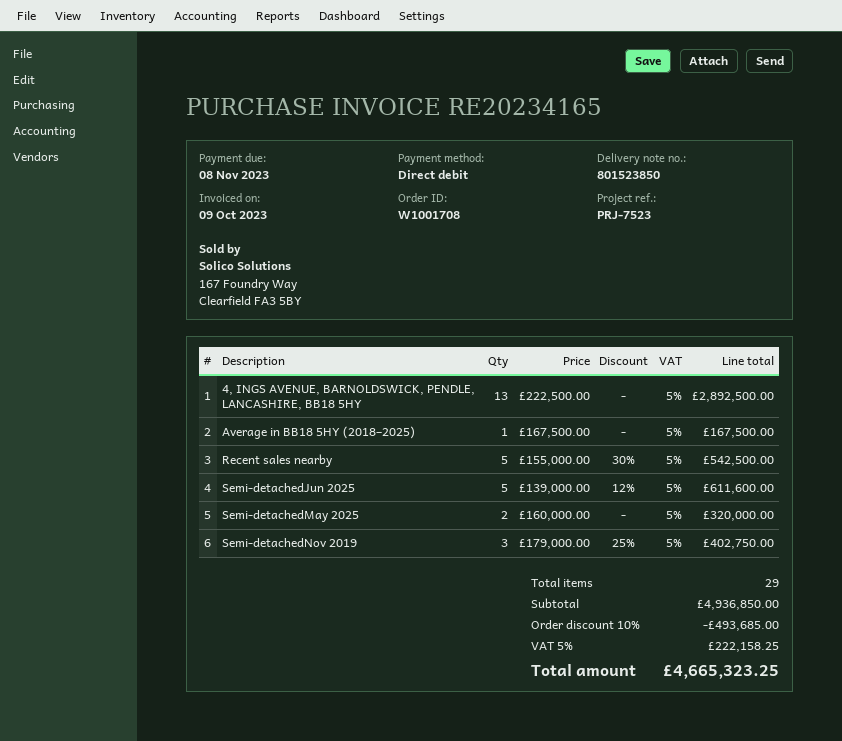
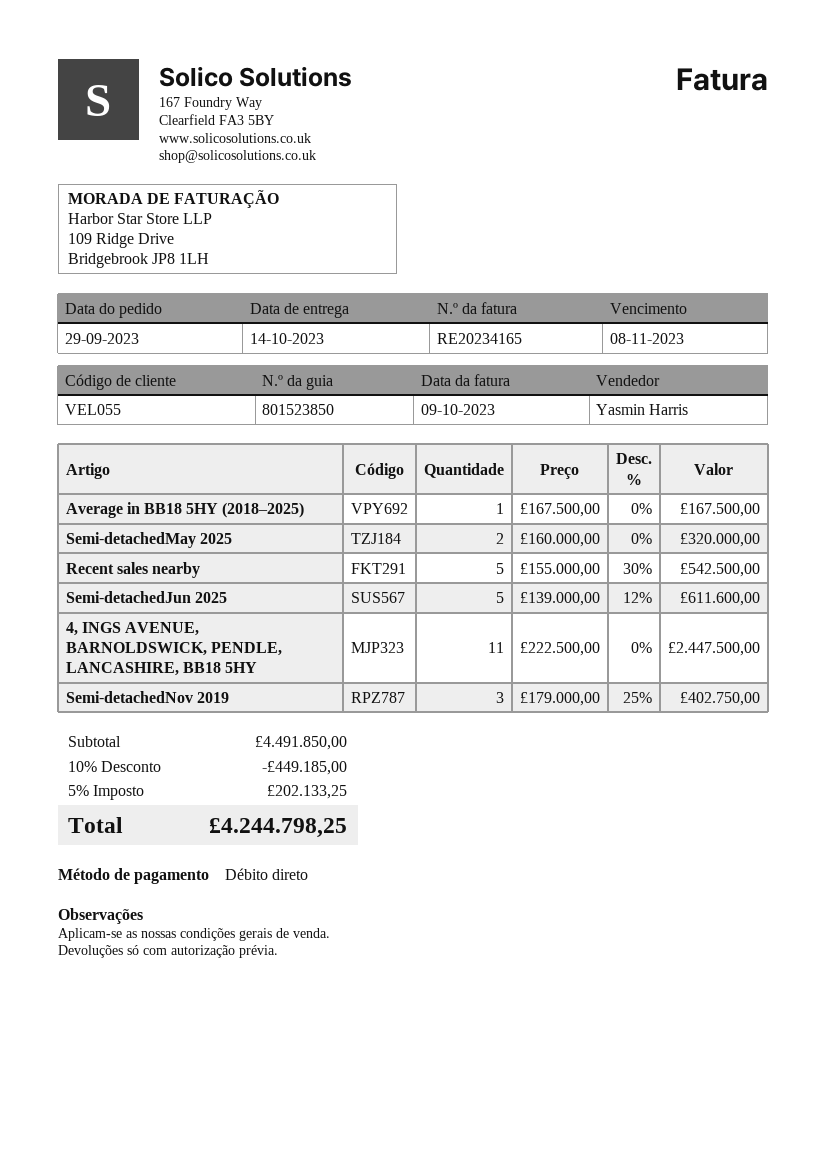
4, INGS AVENUE, BARNOLDSWICK, PENDLE, LANCASHIRE, BB18 5HY: 13 x 222500.00 = 2892500.00 -> 11 x 222500.00 = 2447500.00
subtotal: 4936850.00 -> 4491850.00
discount: 10% = 493685.00 -> 10% = 449185.00
tax: 5% = 222158.25 -> 5% = 202133.25
total: 4665323.25 -> 4244798.25

